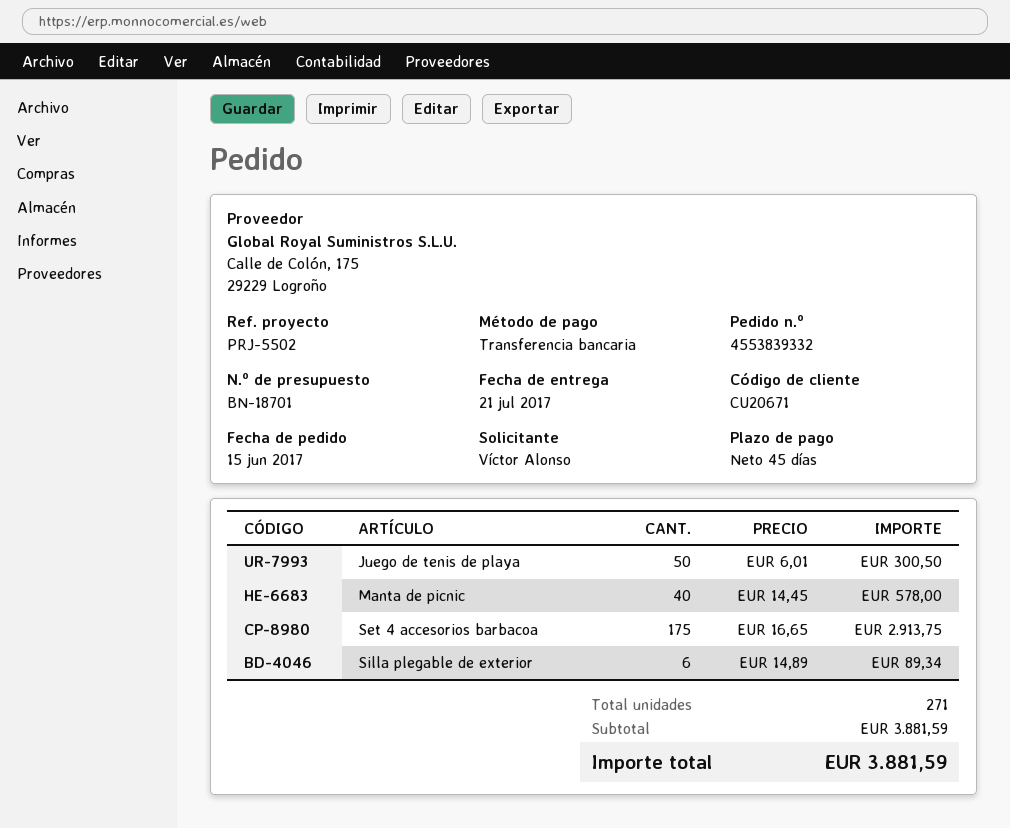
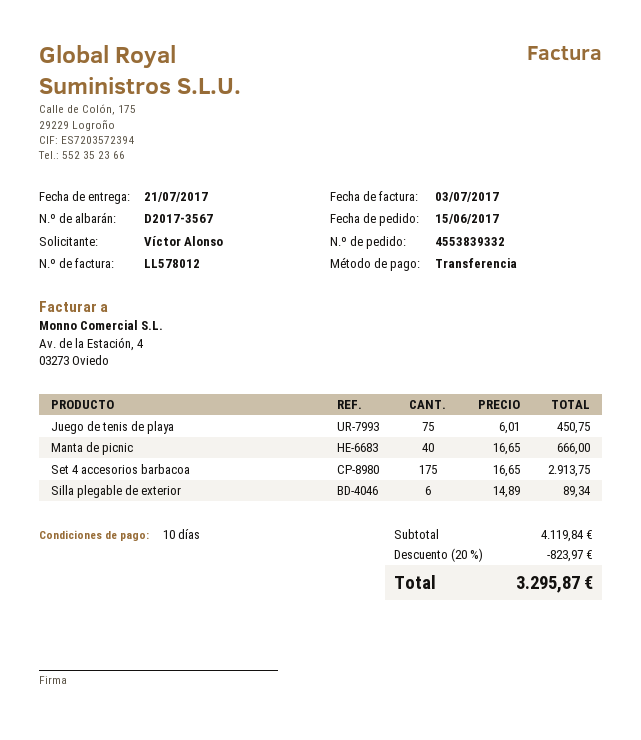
payment terms: 45 days -> 10 days
Juego de tenis de playa: 50 x 6.01 = 300.50 -> 75 x 6.01 = 450.75
Manta de picnic: 40 x 14.45 = 578.00 -> 40 x 16.65 = 666.00
subtotal: 3881.59 -> 4119.84
discount: none -> 20% = 823.97
total: 3881.59 -> 3295.87

